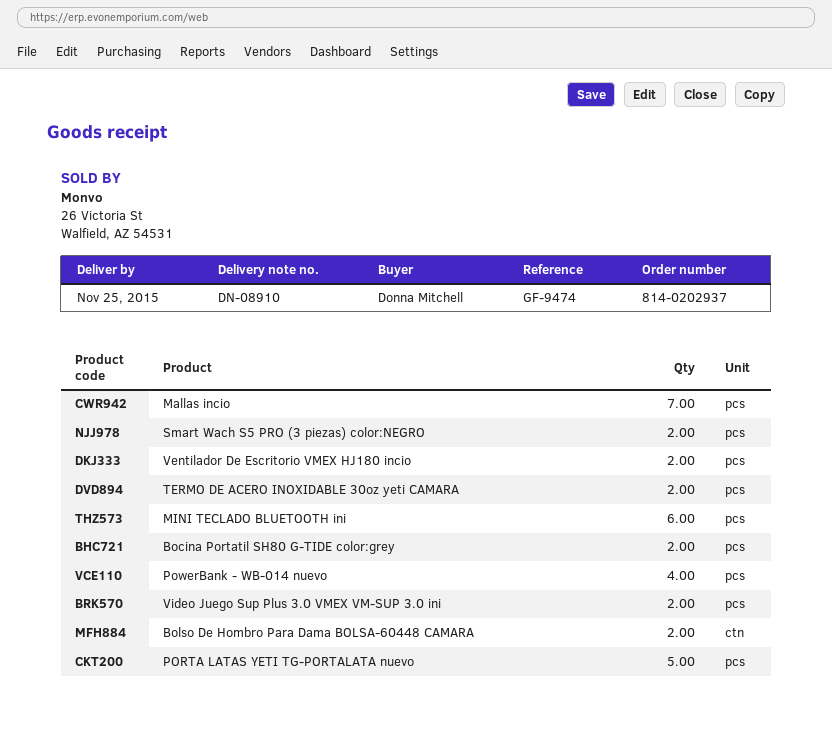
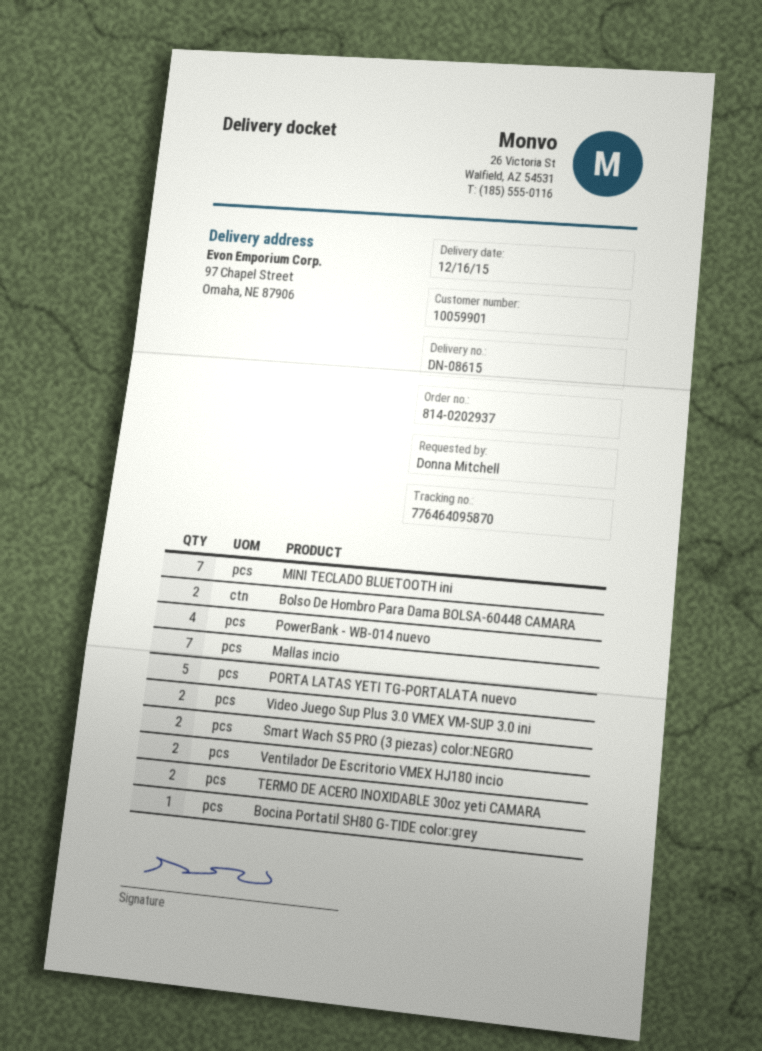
delivery note number: DN-08910 -> DN-08615
delivery date: 2015-11-25 -> 2015-12-16
MINI TECLADO BLUETOOTH ini: 6 -> 7
Bocina Portatil SH80 G-TIDE color:grey: 2 -> 1

